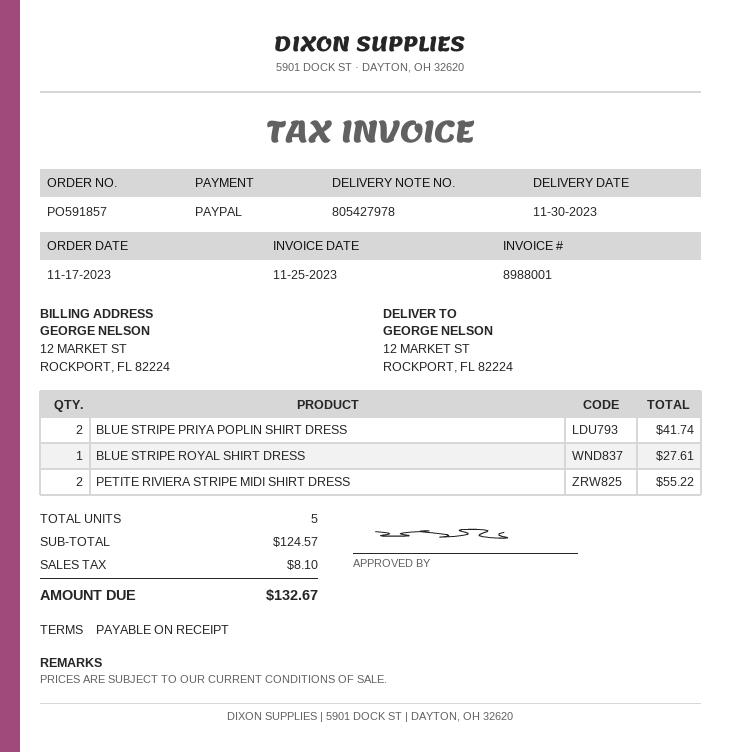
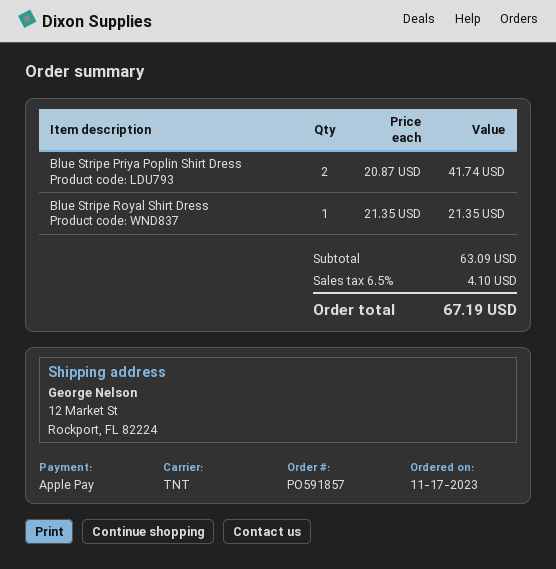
payment method: PayPal -> Apple Pay
BLUE STRIPE ROYAL SHIRT DRESS: 1 for 27.61 -> 1 for 21.35
PETITE RIVIERA STRIPE MIDI SHIRT DRESS: 2 for 55.22 -> none
subtotal: 124.57 -> 63.09
tax: 8.10 -> 4.10
total: 132.67 -> 67.19

